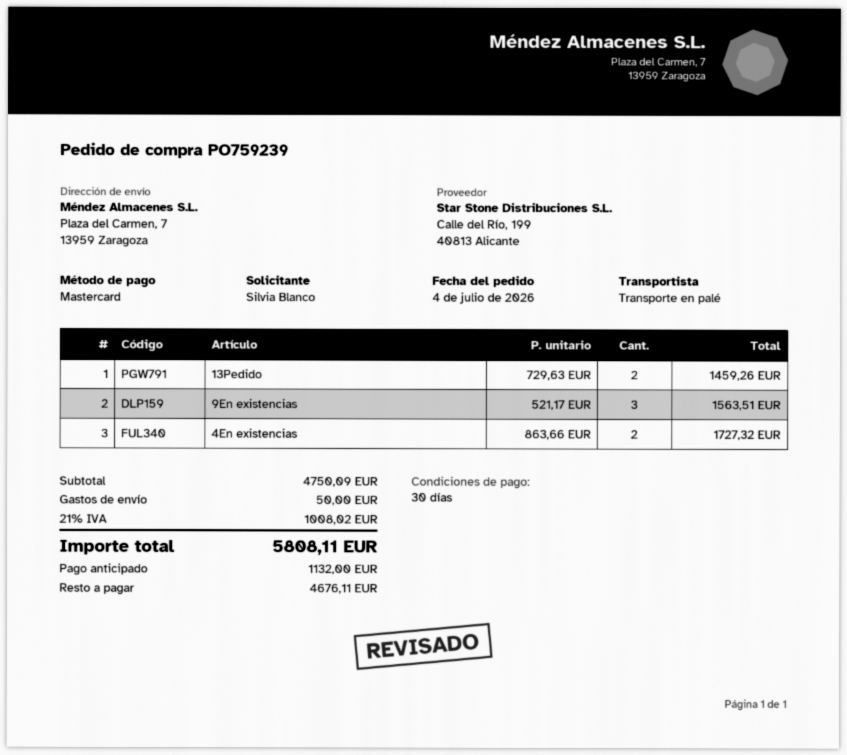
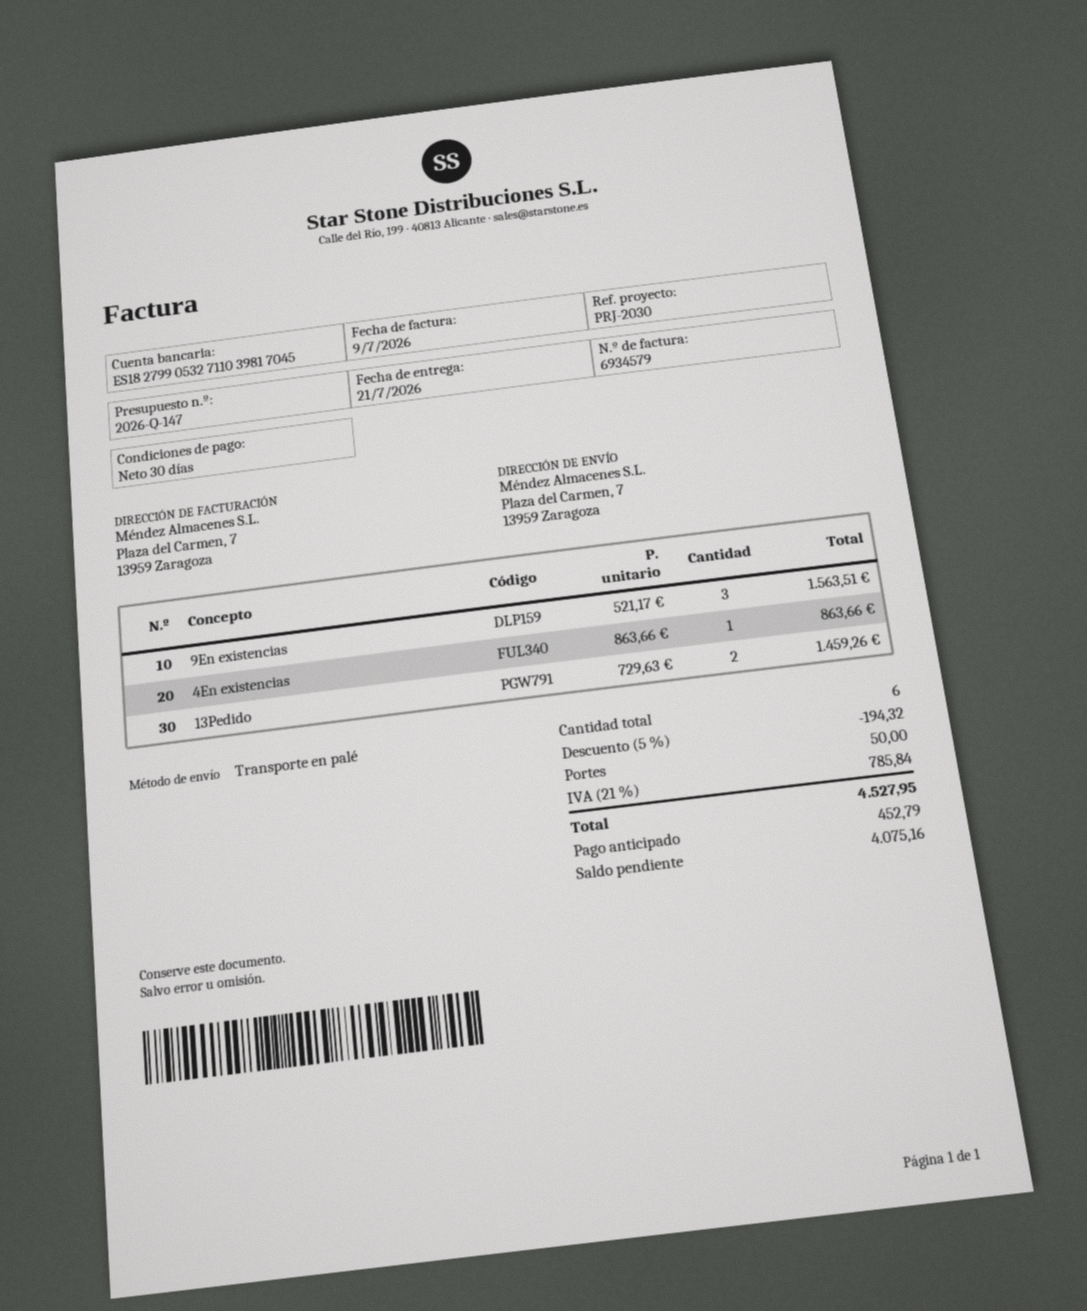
4En existencias: 2 x 863.66 = 1727.32 -> 1 x 863.66 = 863.66
discount: none -> 5% = 194.32
tax: 21% = 1008.02 -> 21% = 785.84
total: 5808.11 -> 4527.95
deposit: 1132.00 -> 452.79
balance: 4676.11 -> 4075.16

